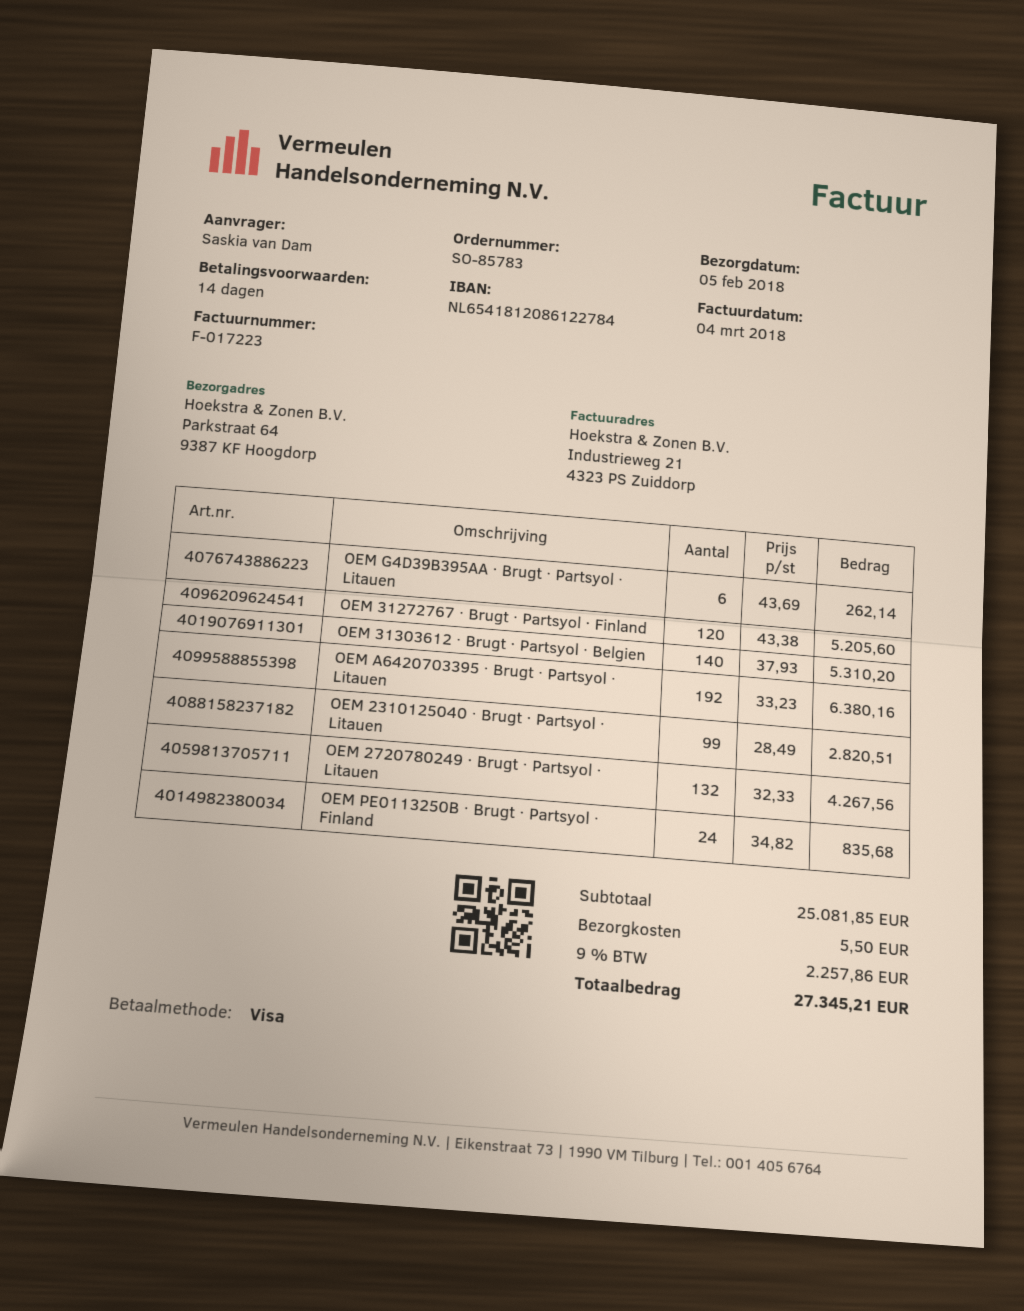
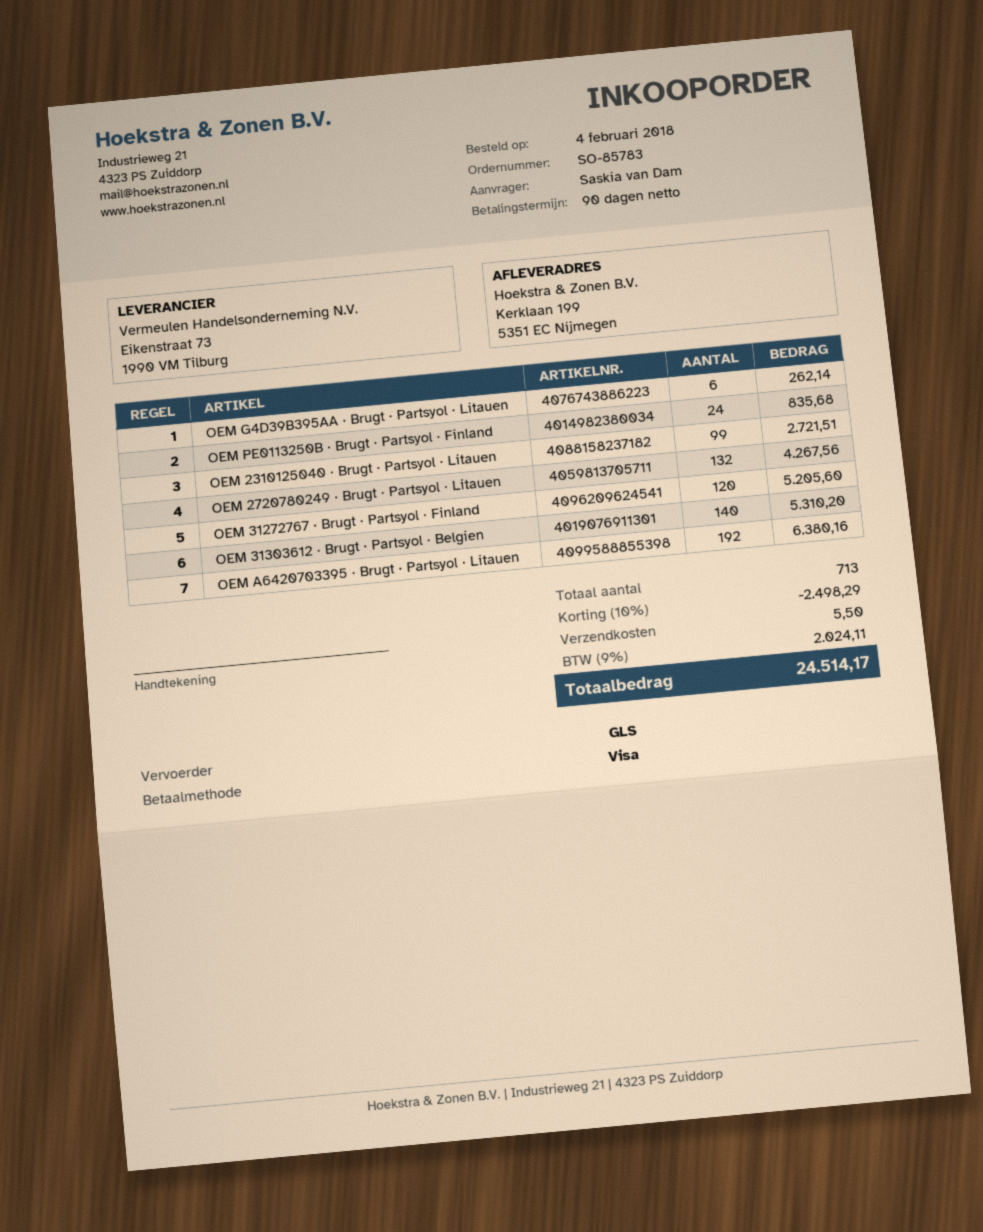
payment terms: 14 days -> 90 days
ship to: Parkstraat 64, 9387 KF Hoogdorp -> Kerklaan 199, 5351 EC Nijmegen
OEM 2310125040 · Brugt · Partsyol · Litauen: 99 for 2820.51 -> 99 for 2721.51
discount: none -> 10% = 2498.29
tax: 9% = 2257.86 -> 9% = 2024.11
total: 27345.21 -> 24514.17

